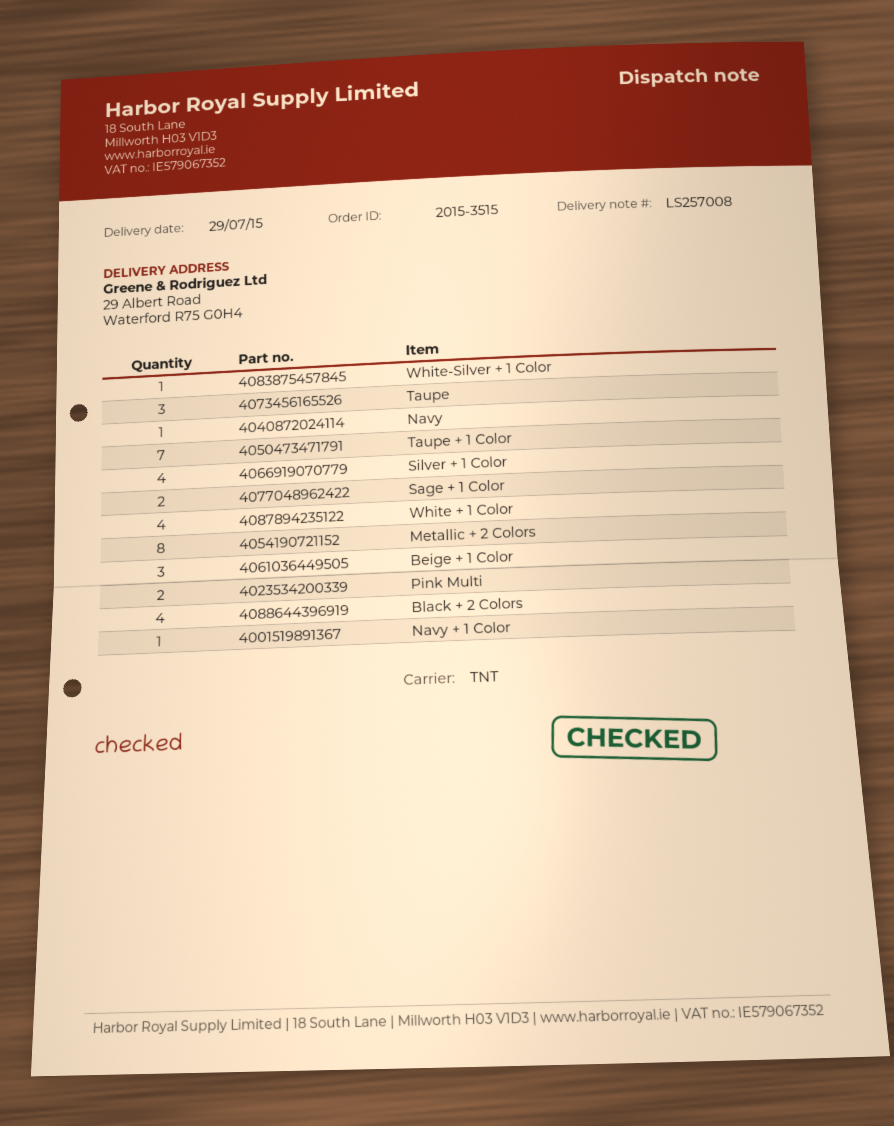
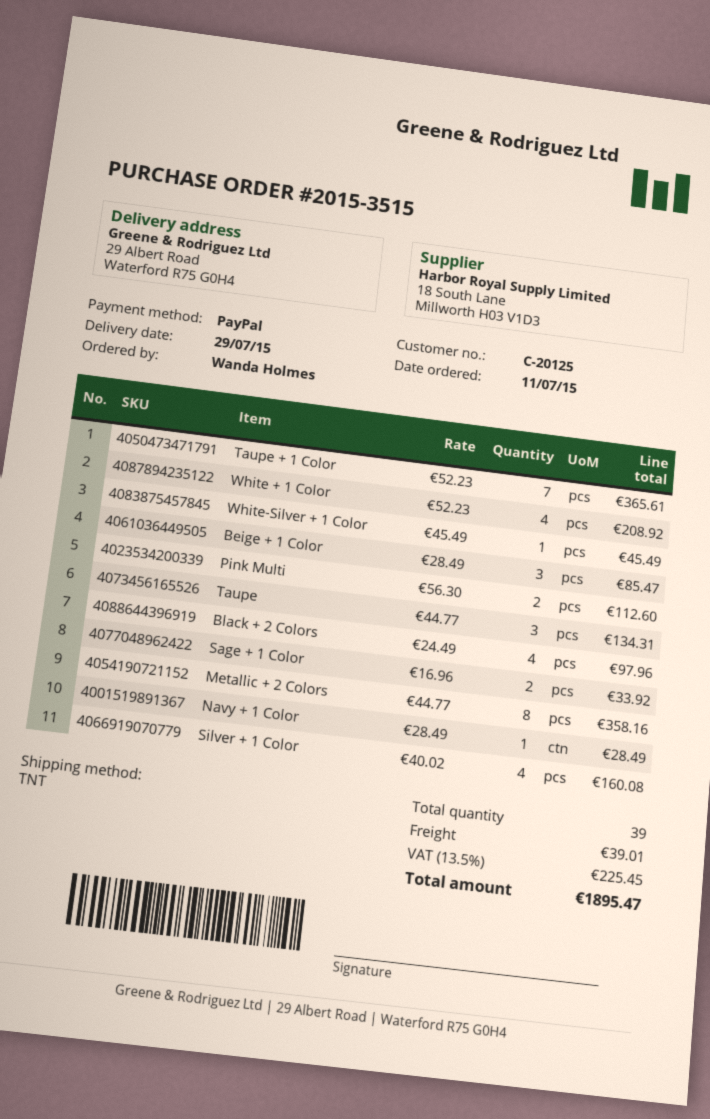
Navy: 1 -> none

